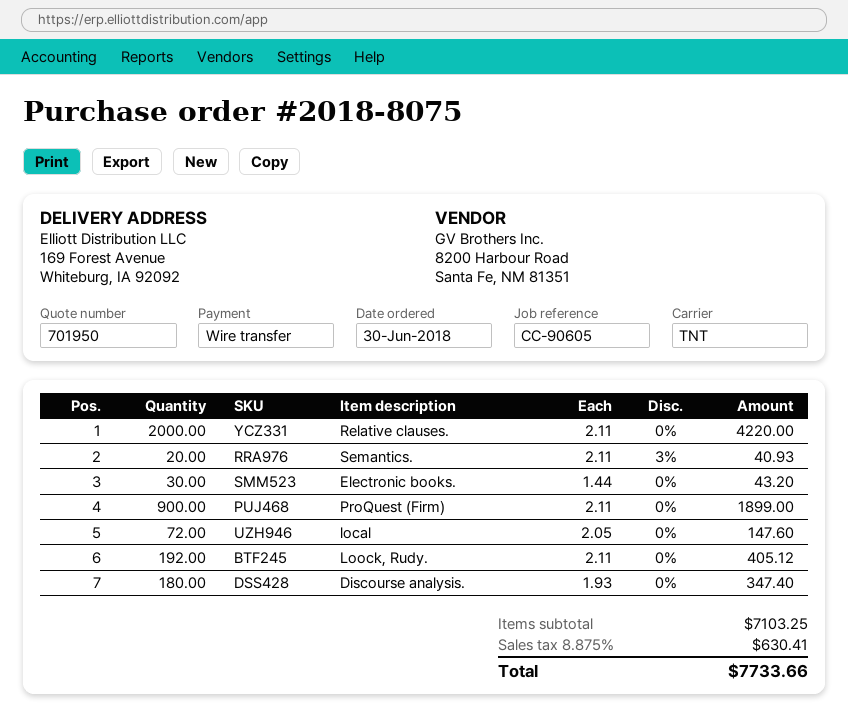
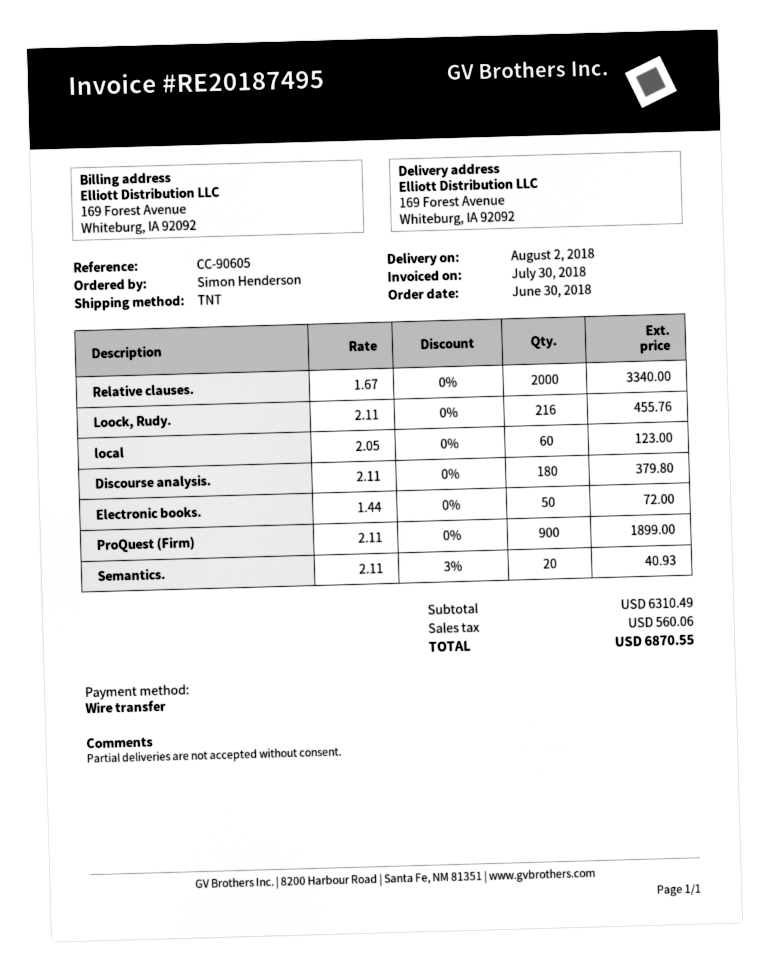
Relative clauses.: 2000 x 2.11 = 4220.00 -> 2000 x 1.67 = 3340.00
Electronic books.: 30 x 1.44 = 43.20 -> 50 x 1.44 = 72.00
local: 72 x 2.05 = 147.60 -> 60 x 2.05 = 123.00
Loock, Rudy.: 192 x 2.11 = 405.12 -> 216 x 2.11 = 455.76
Discourse analysis.: 180 x 1.93 = 347.40 -> 180 x 2.11 = 379.80
subtotal: 7103.25 -> 6310.49
tax: 630.41 -> 560.06
total: 7733.66 -> 6870.55

